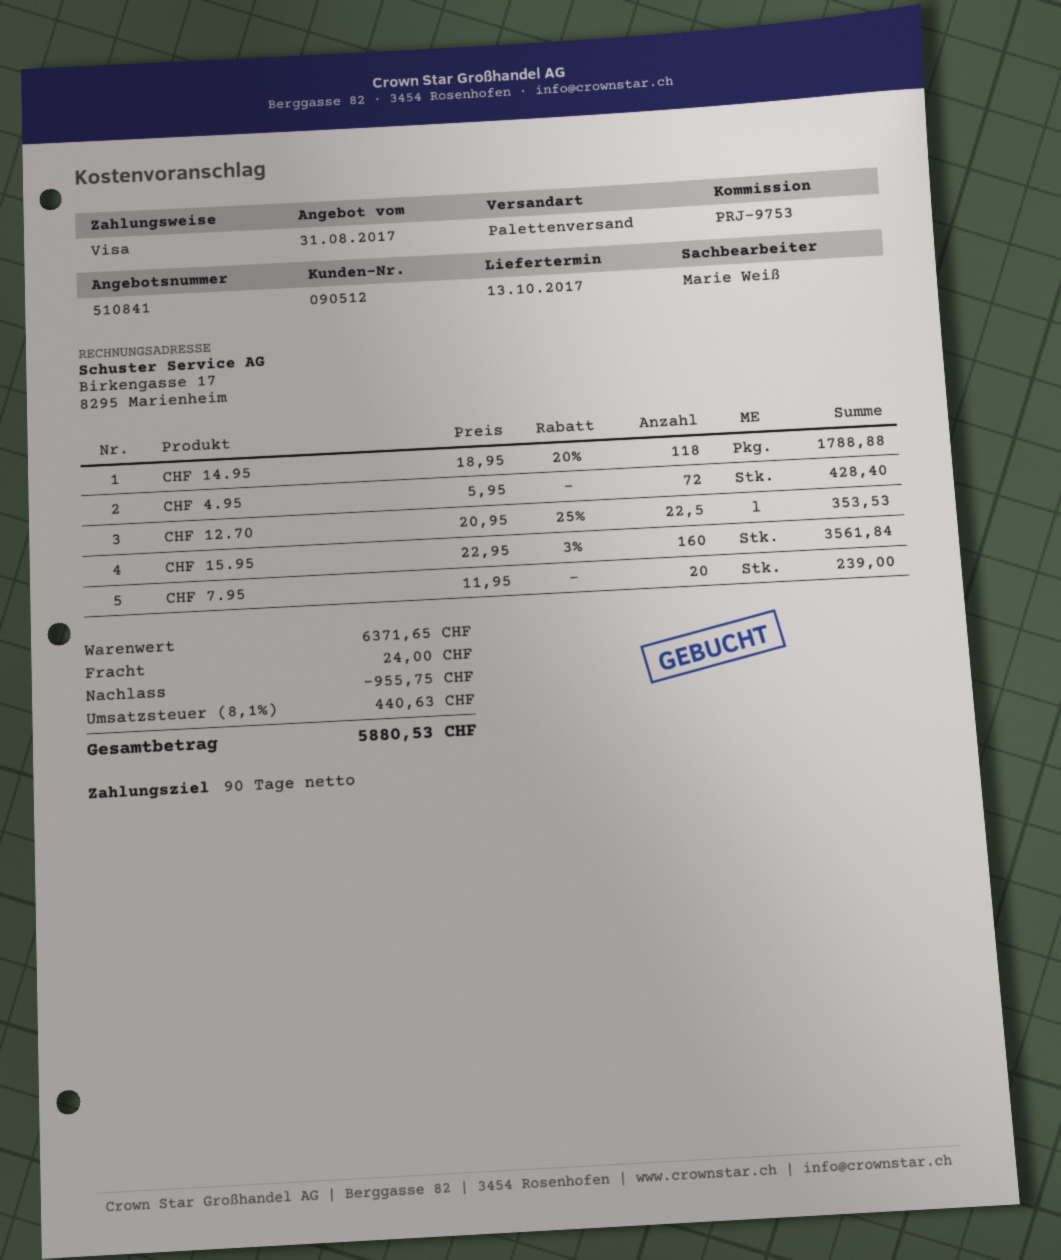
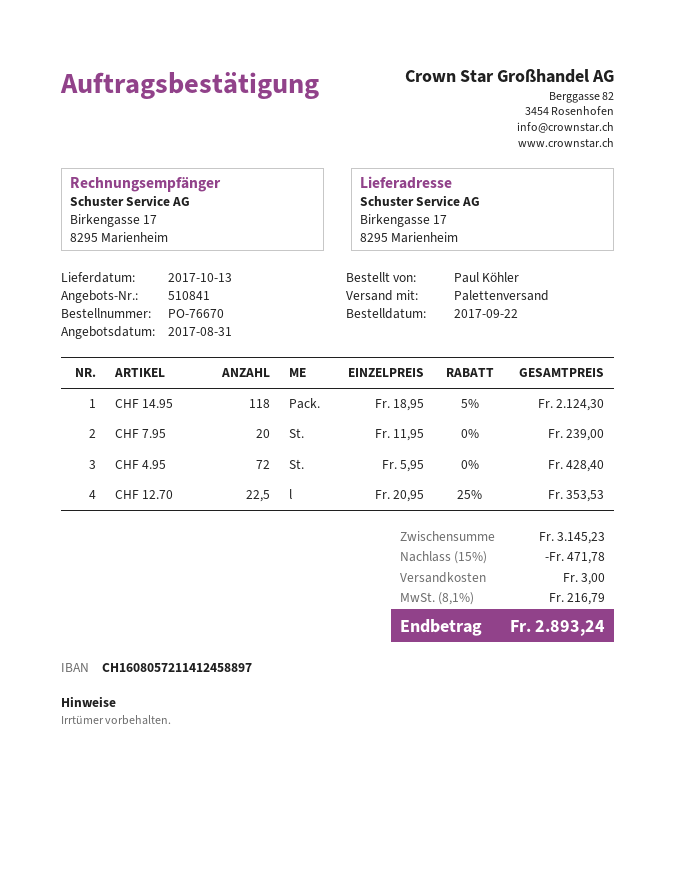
CHF 14.95: 118 x 18.95 - 20% = 1788.88 -> 118 x 18.95 - 5% = 2124.30
CHF 15.95: 160 x 22.95 - 3% = 3561.84 -> none
subtotal: 6371.65 -> 3145.23
discount: 955.75 -> 471.78
shipping: 24.00 -> 3.00
tax: 8.1% = 440.63 -> 8.1% = 216.79
total: 5880.53 -> 2893.24

